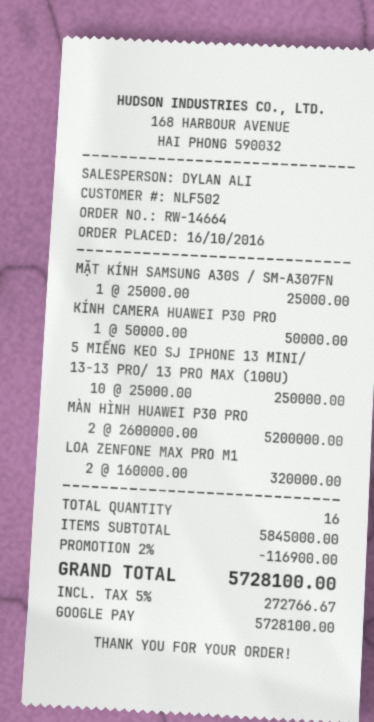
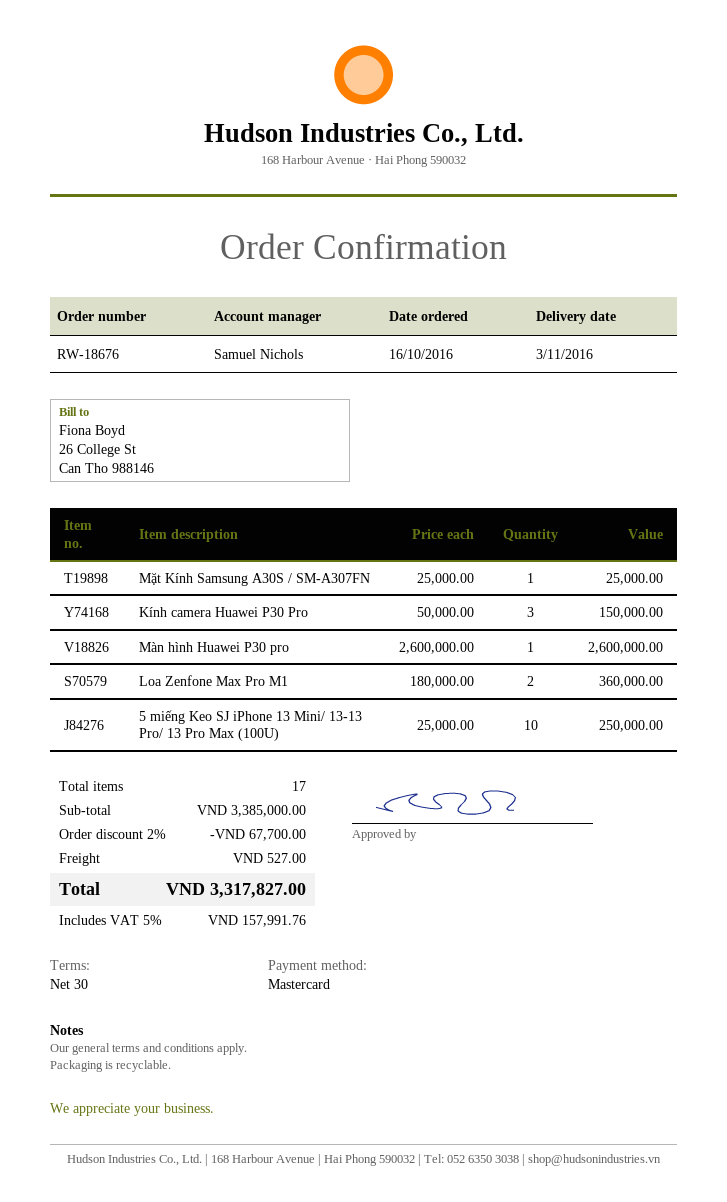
order number: RW-14664 -> RW-18676
sales rep: DYLAN ALI -> Samuel Nichols
payment method: Google Pay -> Mastercard
KÍNH CAMERA HUAWEI P30 PRO: 1 x 50000.00 = 50000.00 -> 3 x 50000.00 = 150000.00
MÀN HÌNH HUAWEI P30 PRO: 2 x 2600000.00 = 5200000.00 -> 1 x 2600000.00 = 2600000.00
LOA ZENFONE MAX PRO M1: 2 x 160000.00 = 320000.00 -> 2 x 180000.00 = 360000.00
total quantity: 16 -> 17
subtotal: 5845000.00 -> 3385000.00
discount: 2% = 116900.00 -> 2% = 67700.00
shipping: none -> 527.00
tax: 5% = 272766.67 -> 5% = 157991.76
total: 5728100.00 -> 3317827.00

